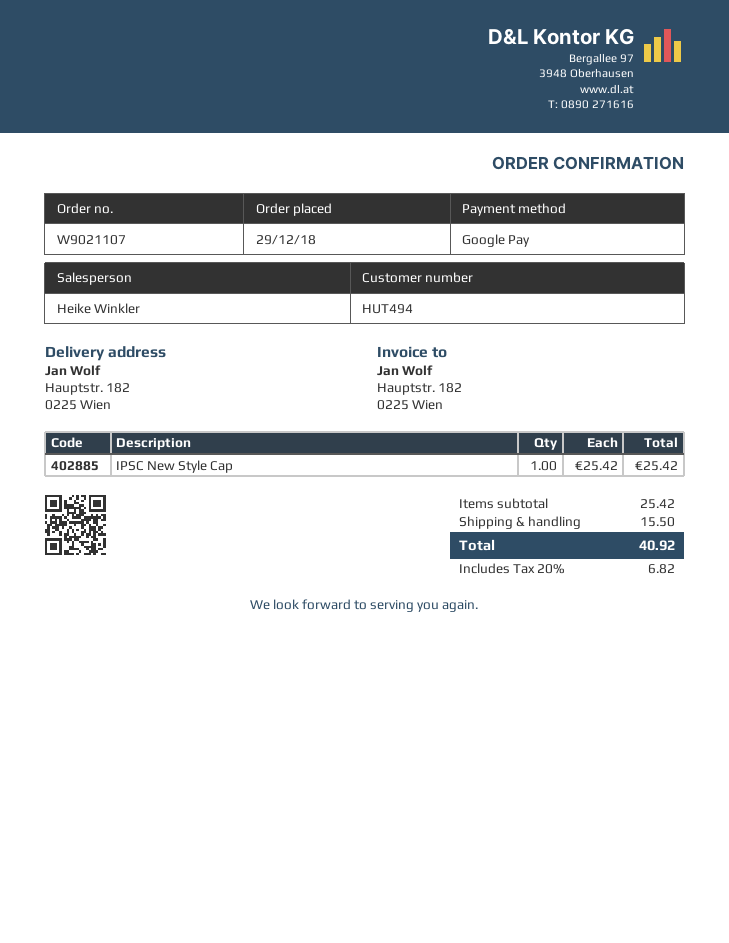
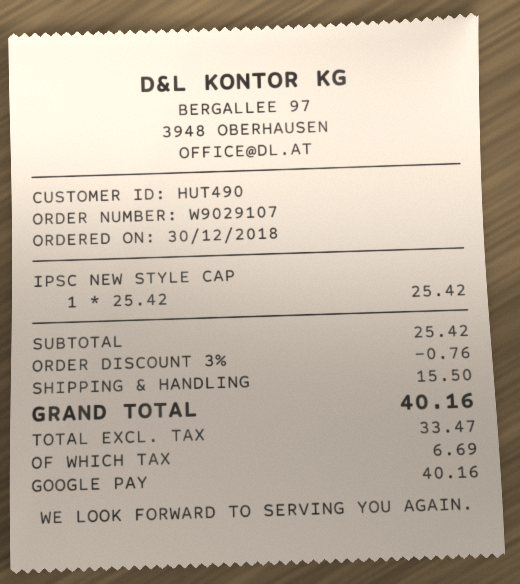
order number: W9021107 -> W9029107
order date: 2018-12-29 -> 2018-12-30
customer number: HUT494 -> HUT490
discount: none -> 3% = 0.76
tax: 6.82 -> 6.69
total: 40.92 -> 40.16

